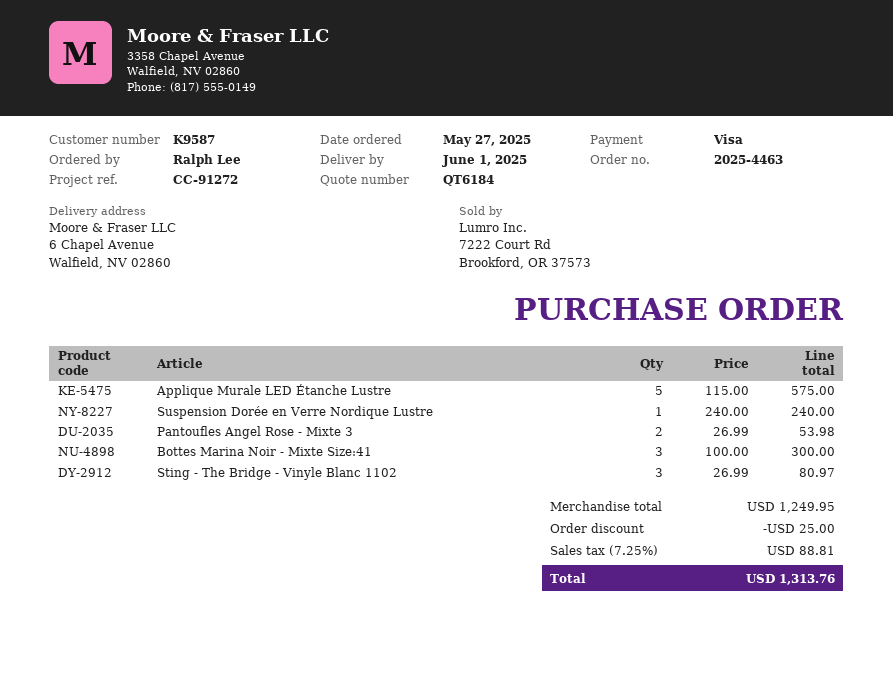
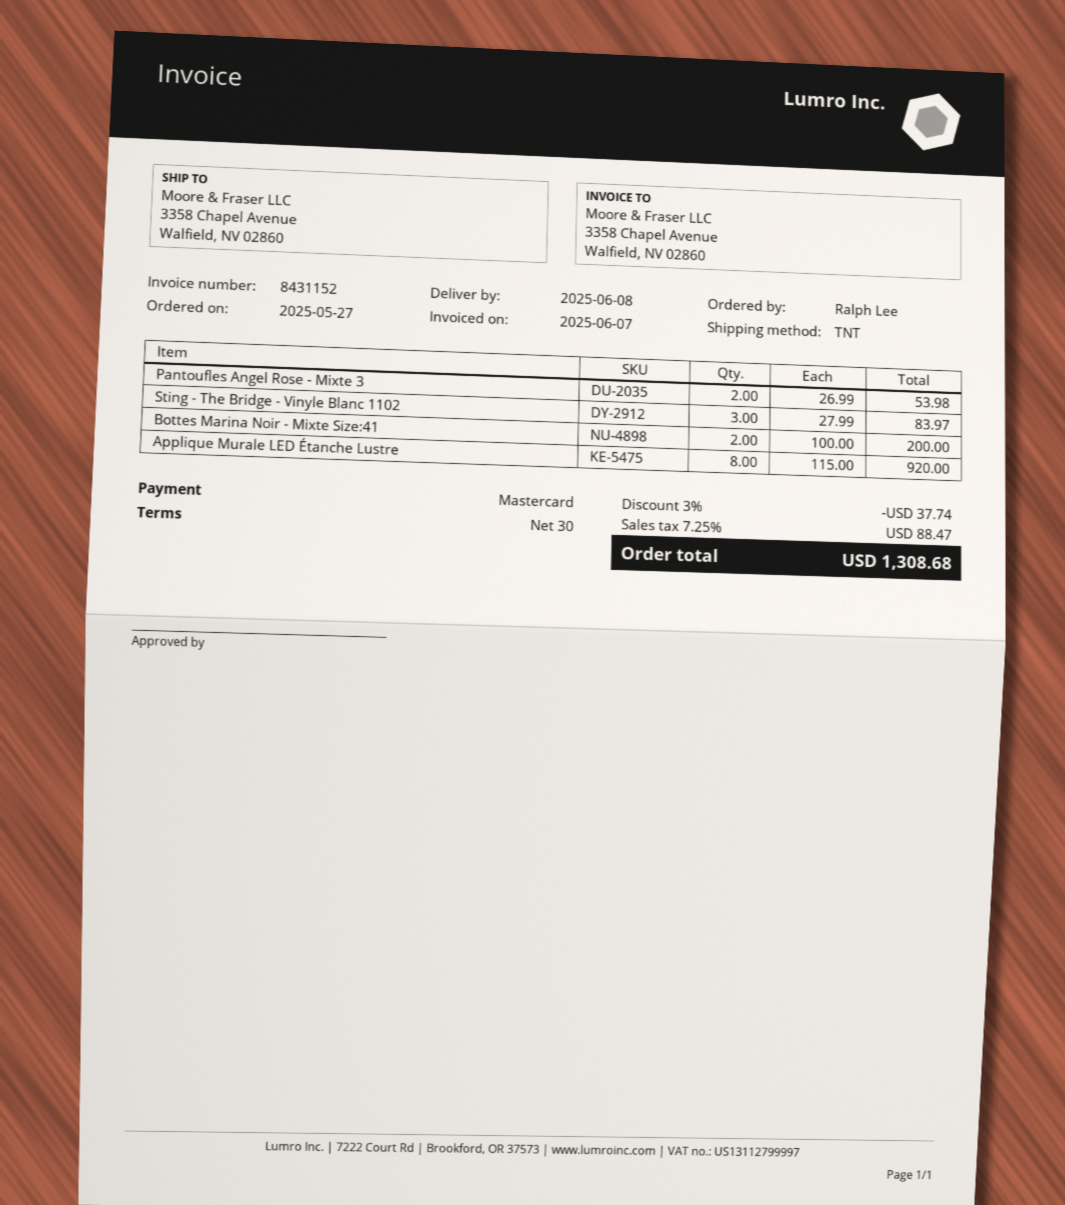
delivery date: 2025-06-01 -> 2025-06-08
payment method: Visa -> Mastercard
ship to: 6 Chapel Avenue, Walfield, NV 02860 -> 3358 Chapel Avenue, Walfield, NV 02860
Applique Murale LED Étanche Lustre: 5 x 115.00 = 575.00 -> 8 x 115.00 = 920.00
Suspension Dorée en Verre Nordique Lustre: 1 x 240.00 = 240.00 -> none
Bottes Marina Noir - Mixte Size:41: 3 x 100.00 = 300.00 -> 2 x 100.00 = 200.00
Sting - The Bridge - Vinyle Blanc 1102: 3 x 26.99 = 80.97 -> 3 x 27.99 = 83.97
discount: 25.00 -> 37.74
tax: 7.25% = 88.81 -> 7.25% = 88.47
total: 1313.76 -> 1308.68

